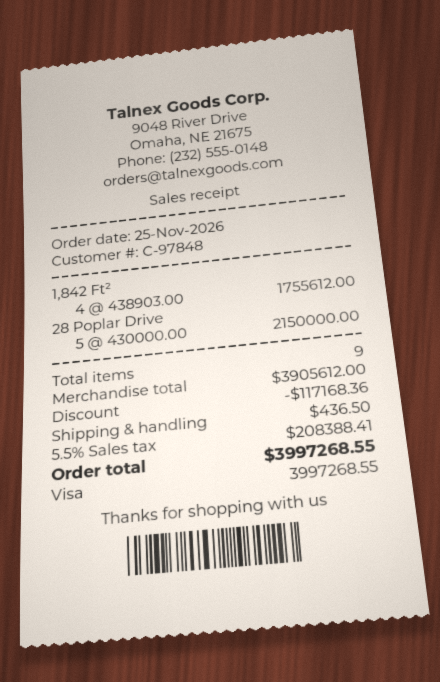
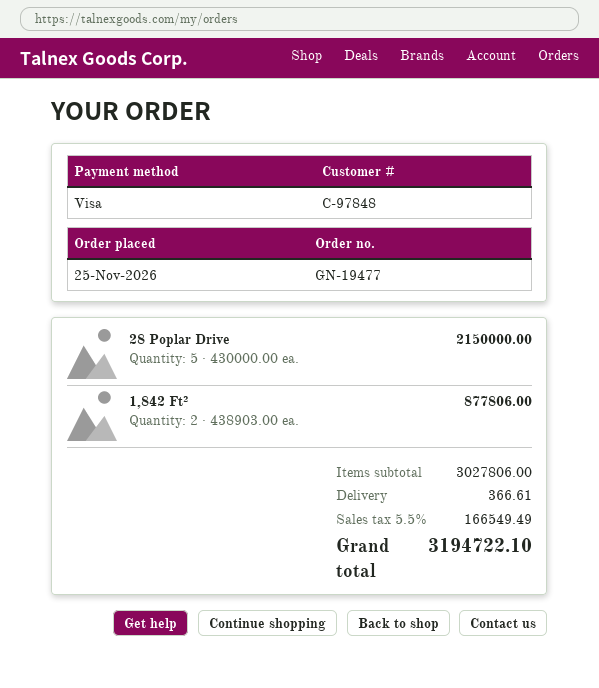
1,842 Ft²: 4 x 438903.00 = 1755612.00 -> 2 x 438903.00 = 877806.00
subtotal: 3905612.00 -> 3027806.00
discount: 117168.36 -> none
shipping: 436.50 -> 366.61
tax: 5.5% = 208388.41 -> 5.5% = 166549.49
total: 3997268.55 -> 3194722.10

